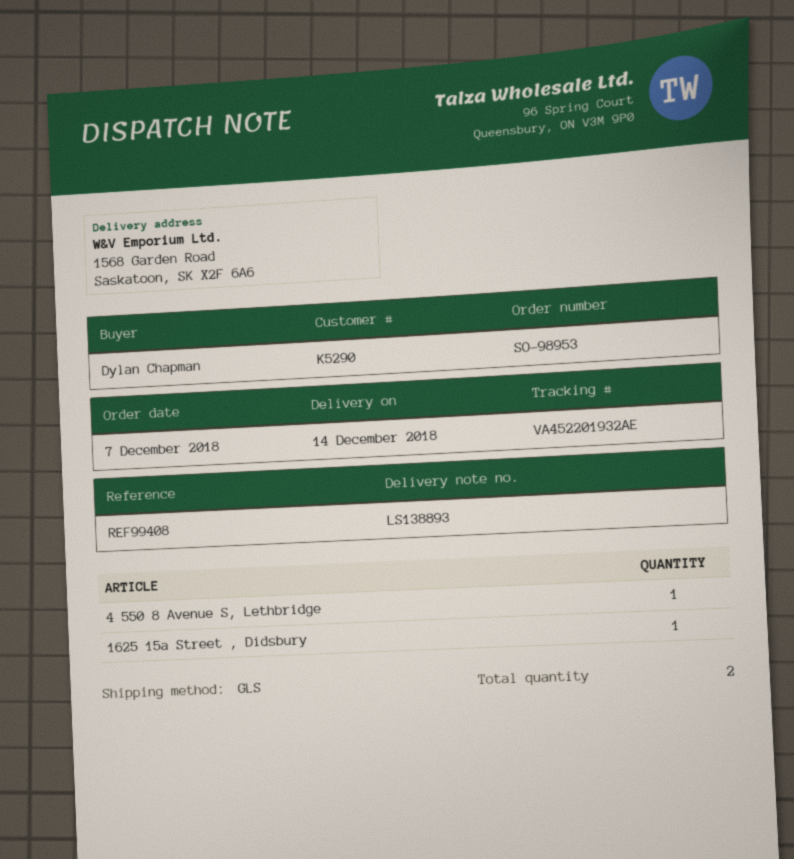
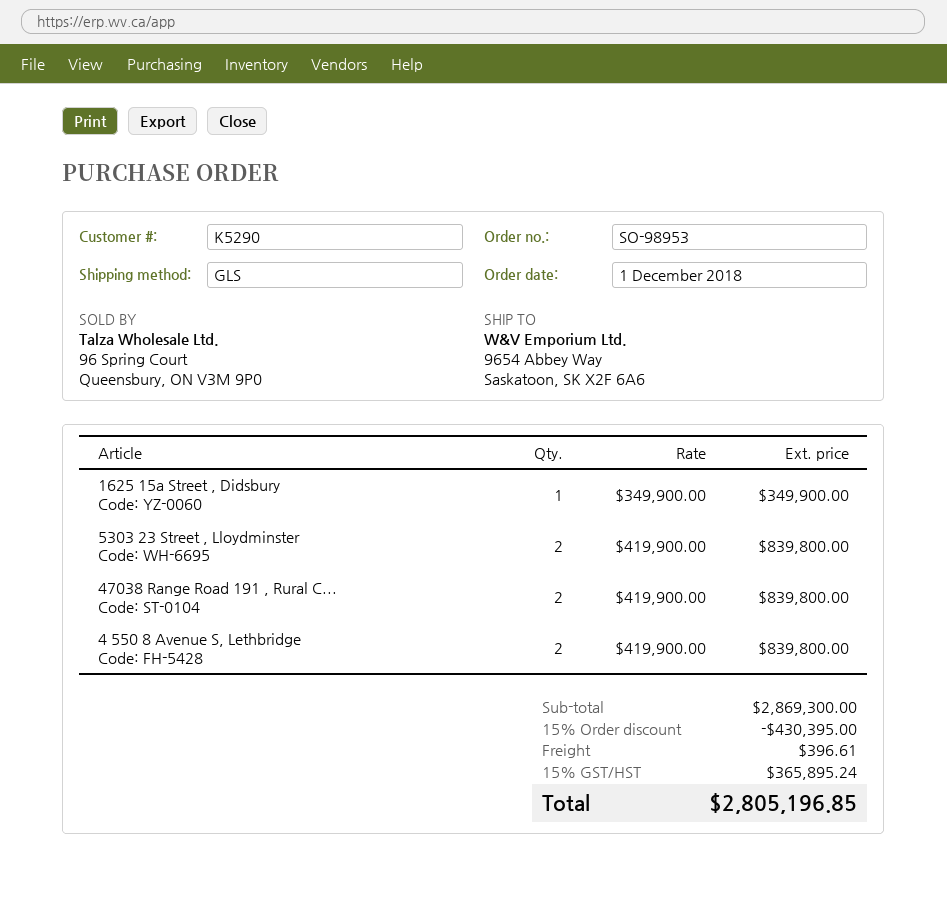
order date: 2018-12-07 -> 2018-12-01
ship to: 1568 Garden Road, Saskatoon, SK X2F 6A6 -> 9654 Abbey Way, Saskatoon, SK X2F 6A6
4 550 8 Avenue S, Lethbridge: 1 -> 2
5303 23 Street , Lloydminster: none -> 2
47038 Range Road 191 , Rural C...: none -> 2

